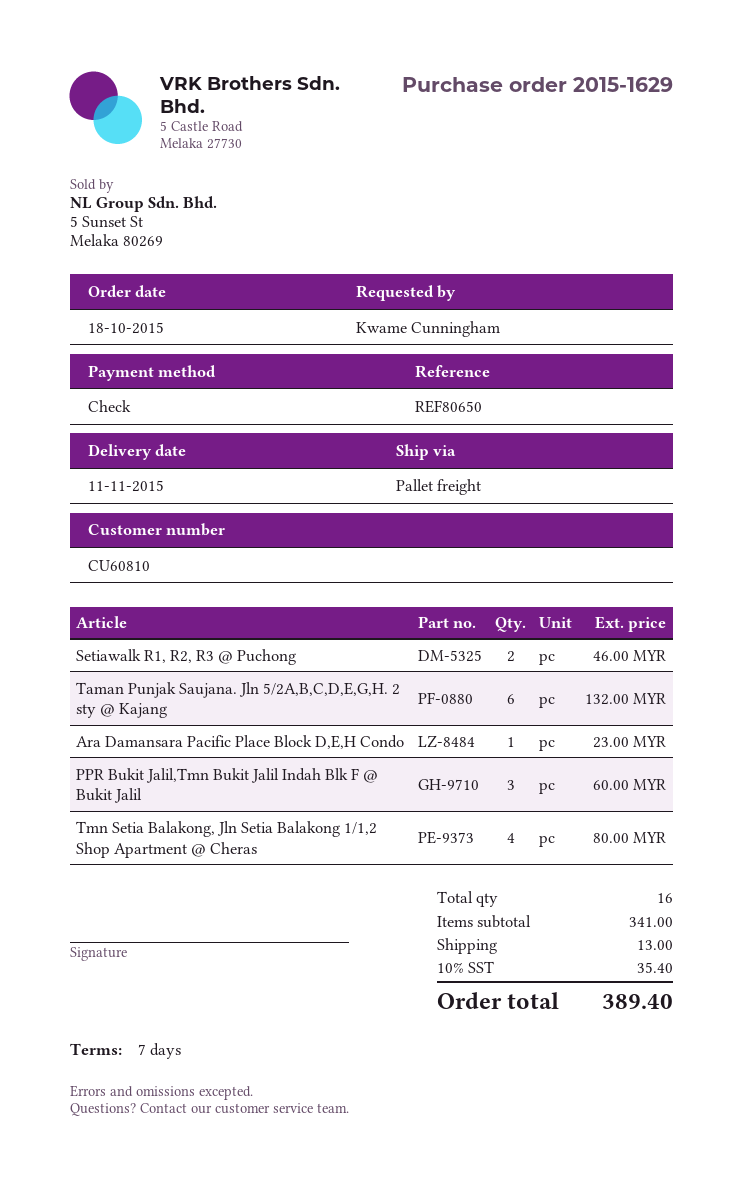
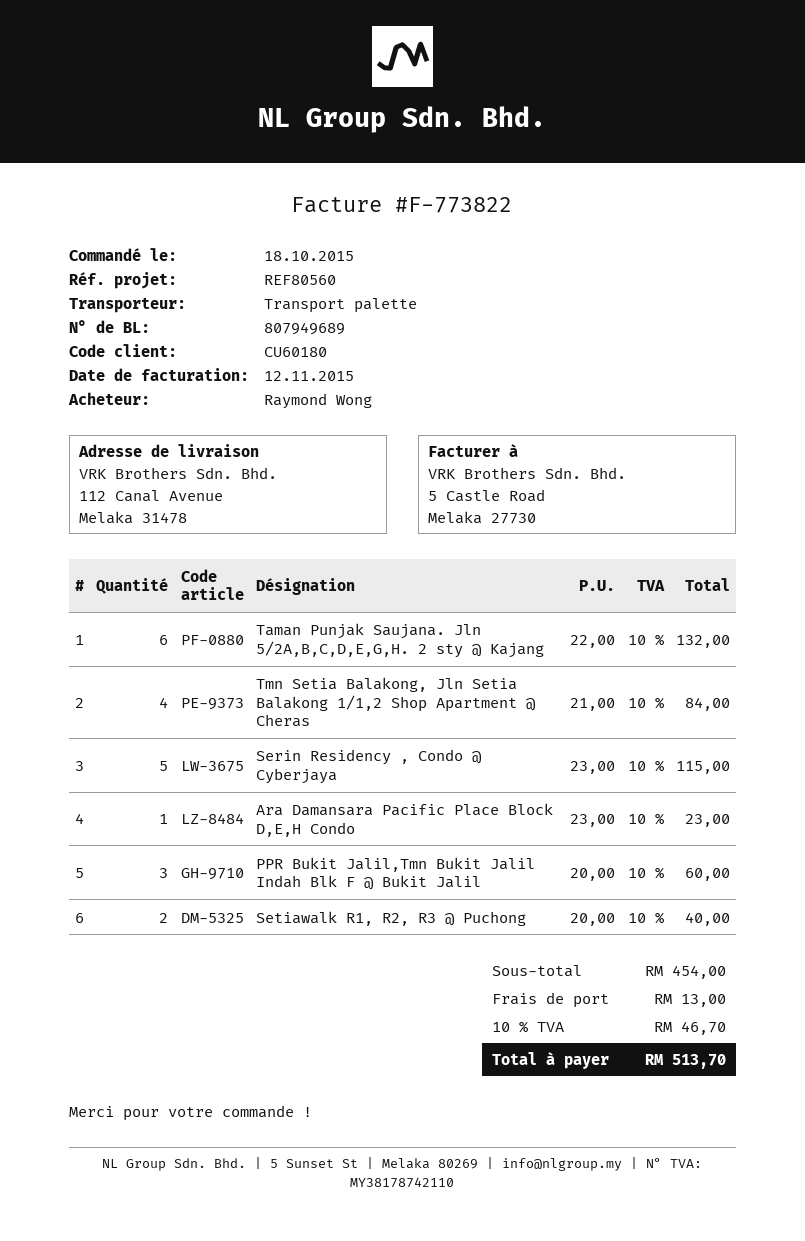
customer number: CU60810 -> CU60180
reference: REF80650 -> REF80560
ordered by: Kwame Cunningham -> Raymond Wong
Setiawalk R1, R2, R3 @ Puchong: 2 for 46.00 -> 2 for 40.00
Tmn Setia Balakong, Jln Setia Balakong 1/1,2 Shop Apartment @ Cheras: 4 for 80.00 -> 4 for 84.00
Serin Residency , Condo @ Cyberjaya: none -> 5 for 115.00
subtotal: 341.00 -> 454.00
tax: 10% = 35.40 -> 10% = 46.70
total: 389.40 -> 513.70

